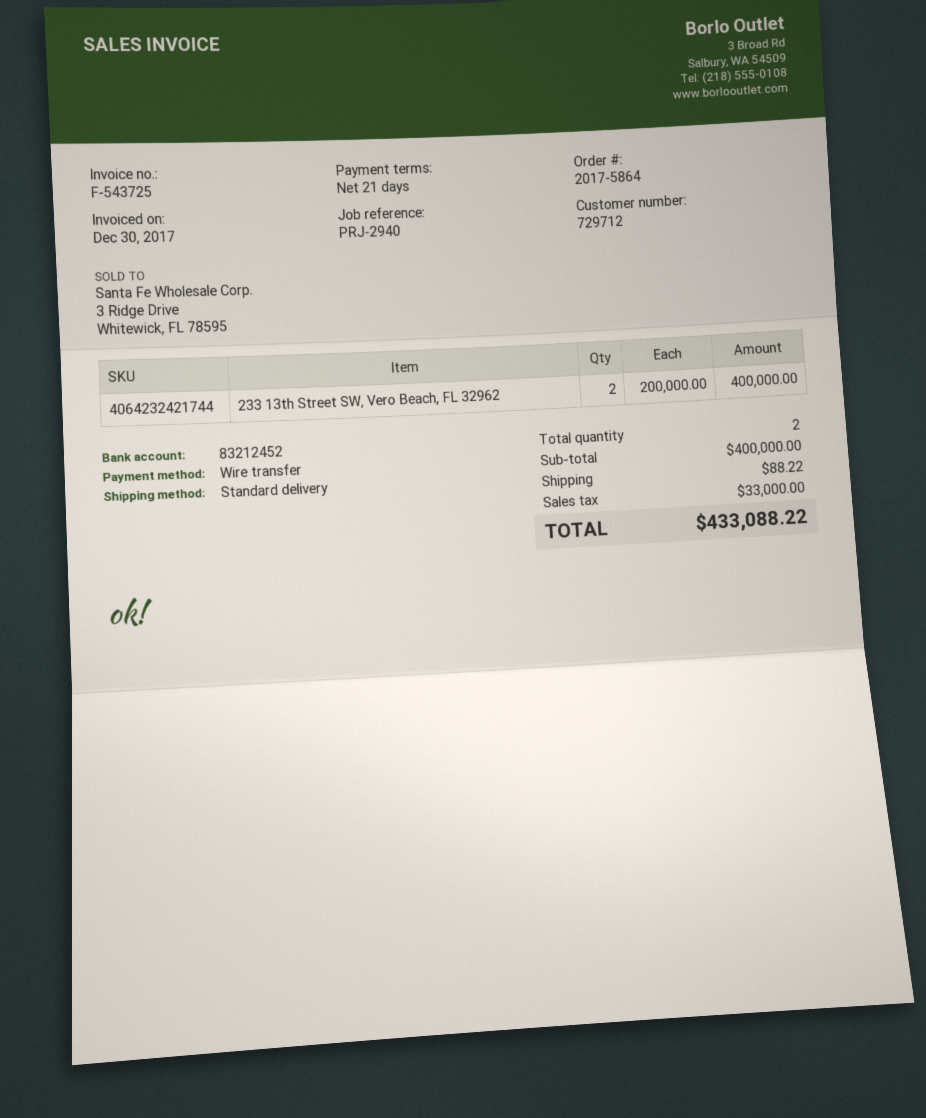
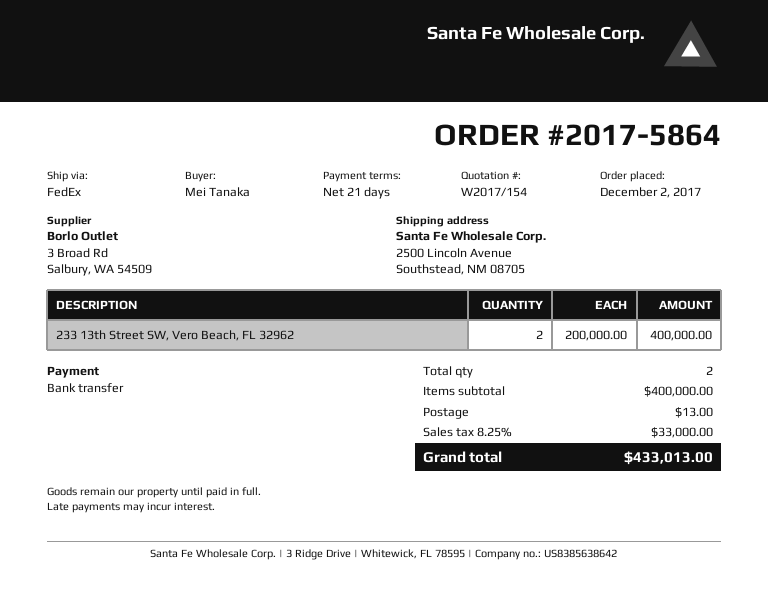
shipping method: standard -> FedEx
shipping: 88.22 -> 13.00
total: 433088.22 -> 433013.00

